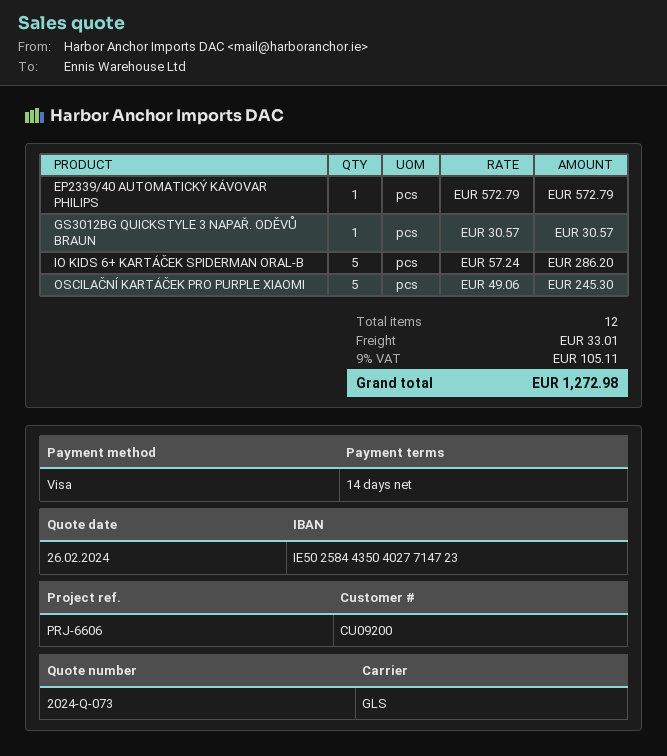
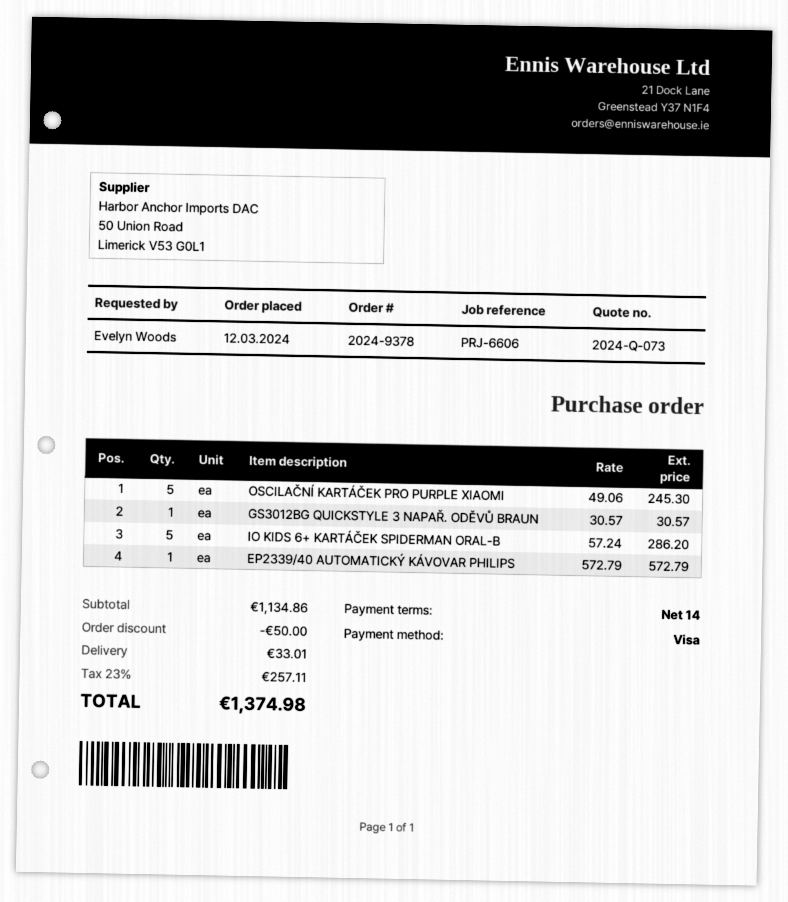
discount: none -> 50.00
tax: 9% = 105.11 -> 23% = 257.11
total: 1272.98 -> 1374.98

